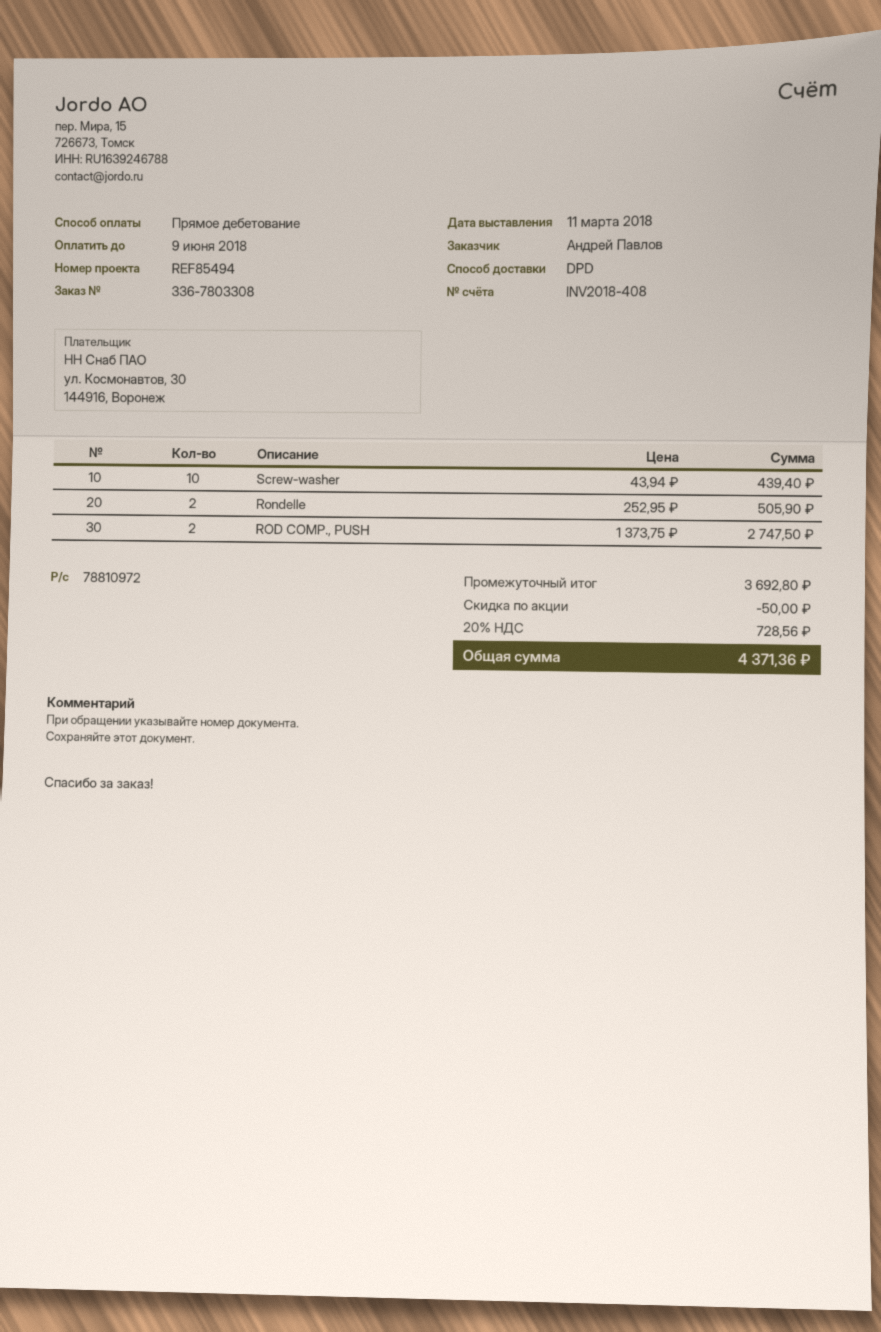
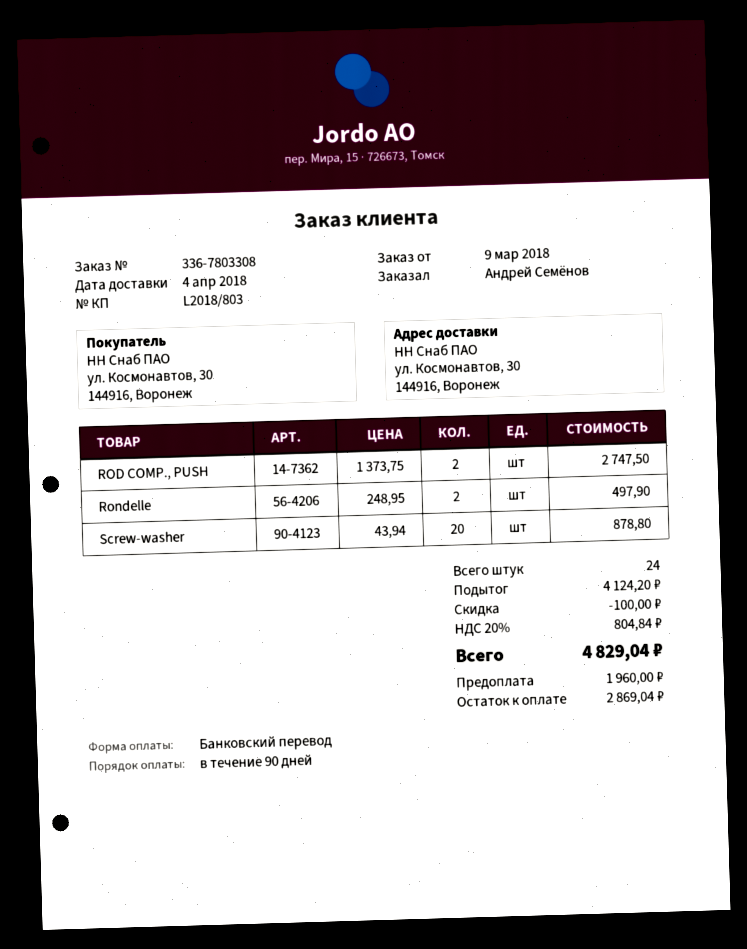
ordered by: Андрей Павлов -> Андрей Семёнов
payment method: direct debit -> bank transfer
Screw-washer: 10 x 43.94 = 439.40 -> 20 x 43.94 = 878.80
Rondelle: 2 x 252.95 = 505.90 -> 2 x 248.95 = 497.90
subtotal: 3692.80 -> 4124.20
discount: 50.00 -> 100.00
tax: 20% = 728.56 -> 20% = 804.84
total: 4371.36 -> 4829.04

